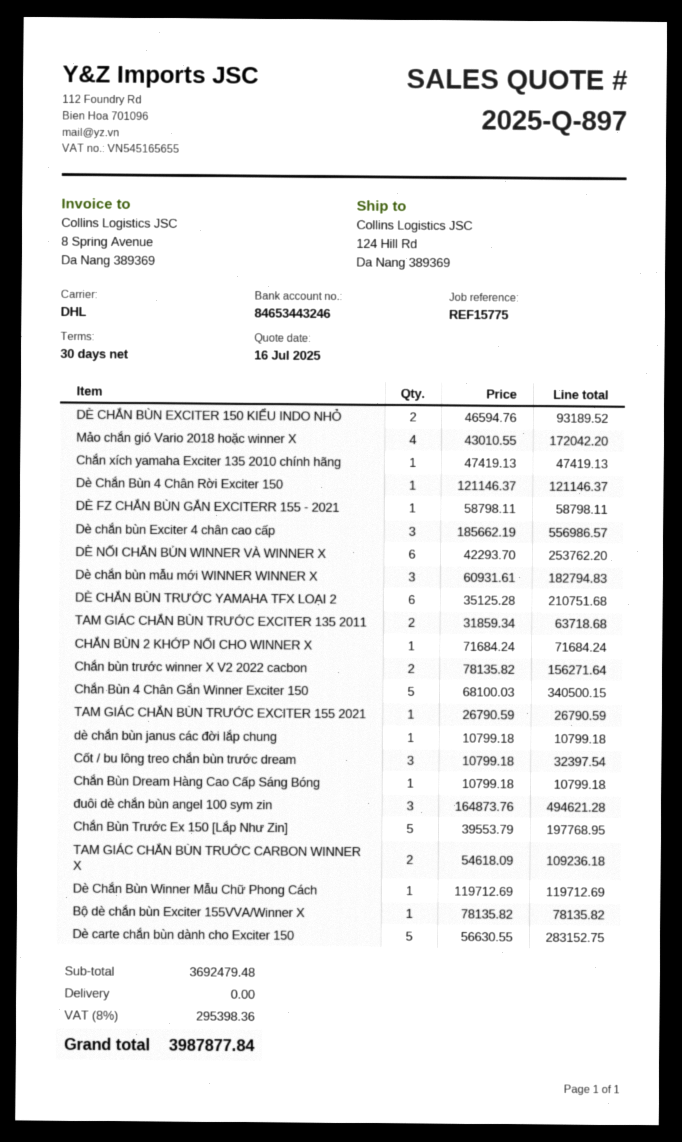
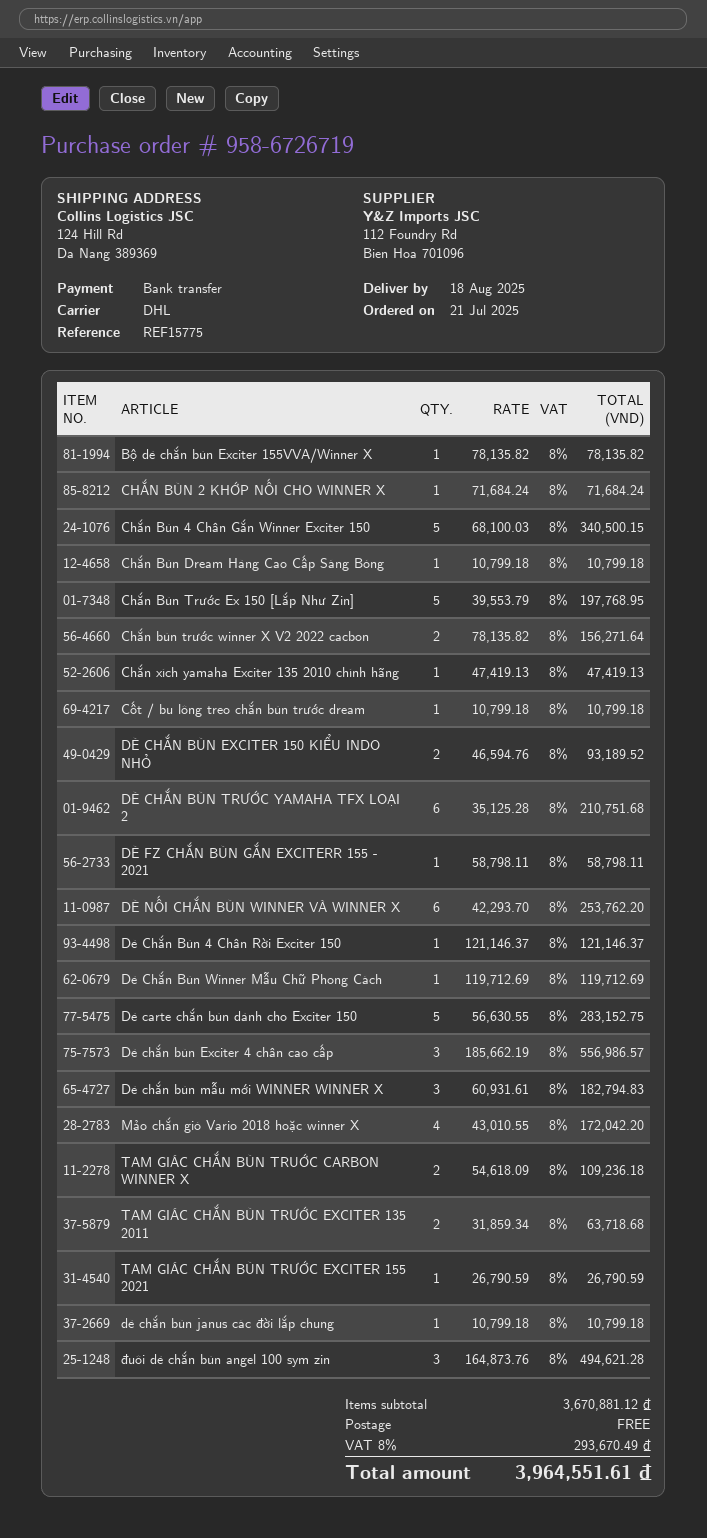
Cốt / bu lông treo chắn bùn trước dream: 3 x 10799.18 = 32397.54 -> 1 x 10799.18 = 10799.18
subtotal: 3692479.48 -> 3670881.12
tax: 8% = 295398.36 -> 8% = 293670.49
total: 3987877.84 -> 3964551.61

